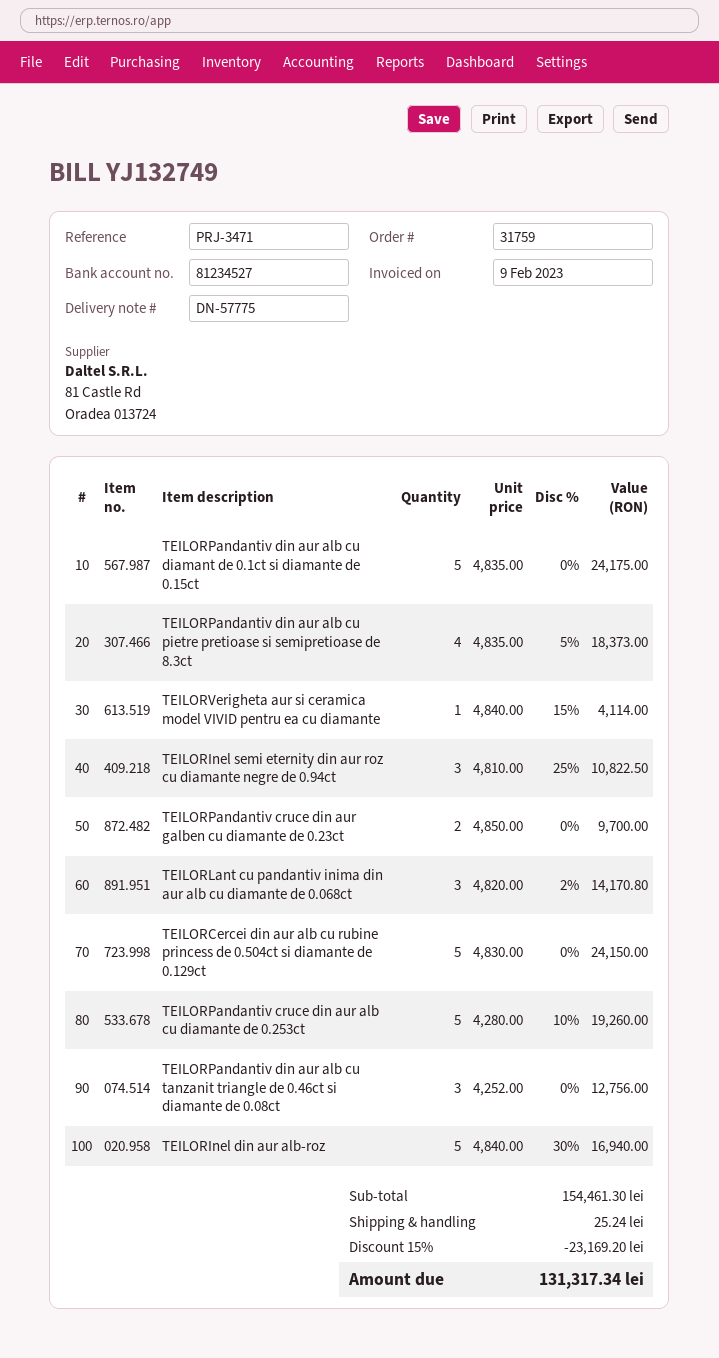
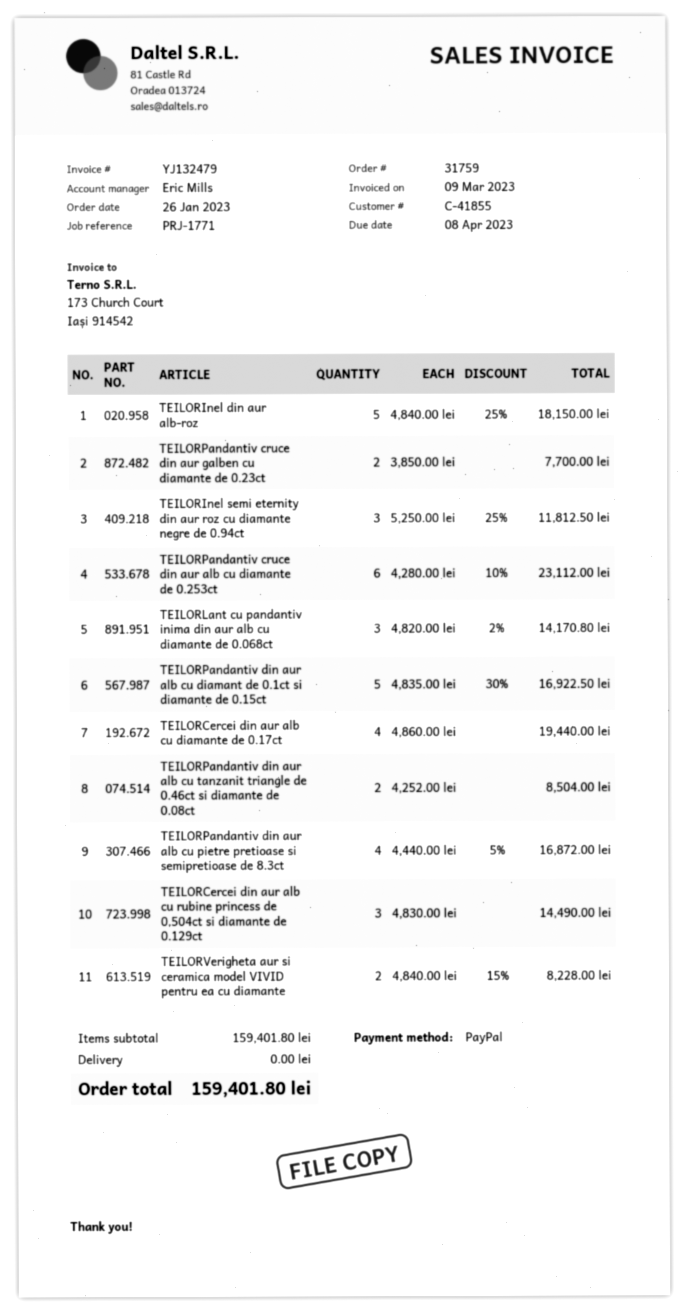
invoice number: YJ132749 -> YJ132479
invoice date: 2023-02-09 -> 2023-03-09
reference: PRJ-3471 -> PRJ-1771
TEILORPandantiv din aur alb cu diamant de 0.1ct si diamante de 0.15ct: 5 x 4835.00 = 24175.00 -> 5 x 4835.00 - 30% = 16922.50
TEILORPandantiv din aur alb cu pietre pretioase si semipretioase de 8.3ct: 4 x 4835.00 - 5% = 18373.00 -> 4 x 4440.00 - 5% = 16872.00
TEILORVerigheta aur si ceramica model VIVID pentru ea cu diamante: 1 x 4840.00 - 15% = 4114.00 -> 2 x 4840.00 - 15% = 8228.00
TEILORInel semi eternity din aur roz cu diamante negre de 0.94ct: 3 x 4810.00 - 25% = 10822.50 -> 3 x 5250.00 - 25% = 11812.50
TEILORPandantiv cruce din aur galben cu diamante de 0.23ct: 2 x 4850.00 = 9700.00 -> 2 x 3850.00 = 7700.00
TEILORCercei din aur alb cu rubine princess de 0.504ct si diamante de 0.129ct: 5 x 4830.00 = 24150.00 -> 3 x 4830.00 = 14490.00
TEILORPandantiv cruce din aur alb cu diamante de 0.253ct: 5 x 4280.00 - 10% = 19260.00 -> 6 x 4280.00 - 10% = 23112.00
TEILORPandantiv din aur alb cu tanzanit triangle de 0.46ct si diamante de 0.08ct: 3 x 4252.00 = 12756.00 -> 2 x 4252.00 = 8504.00
TEILORInel din aur alb-roz: 5 x 4840.00 - 30% = 16940.00 -> 5 x 4840.00 - 25% = 18150.00
TEILORCercei din aur alb cu diamante de 0.17ct: none -> 4 x 4860.00 = 19440.00
subtotal: 154461.30 -> 159401.80
discount: 15% = 23169.20 -> none
shipping: 25.24 -> 0.00
total: 131317.34 -> 159401.80

